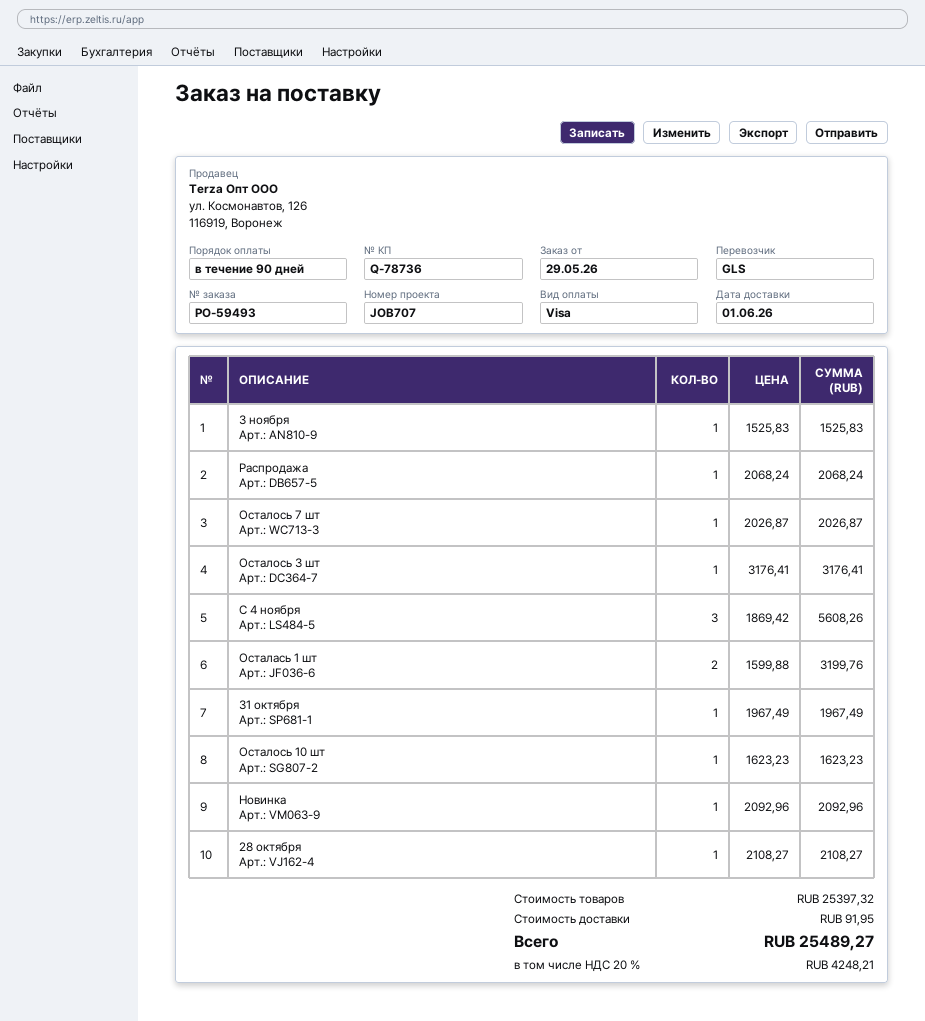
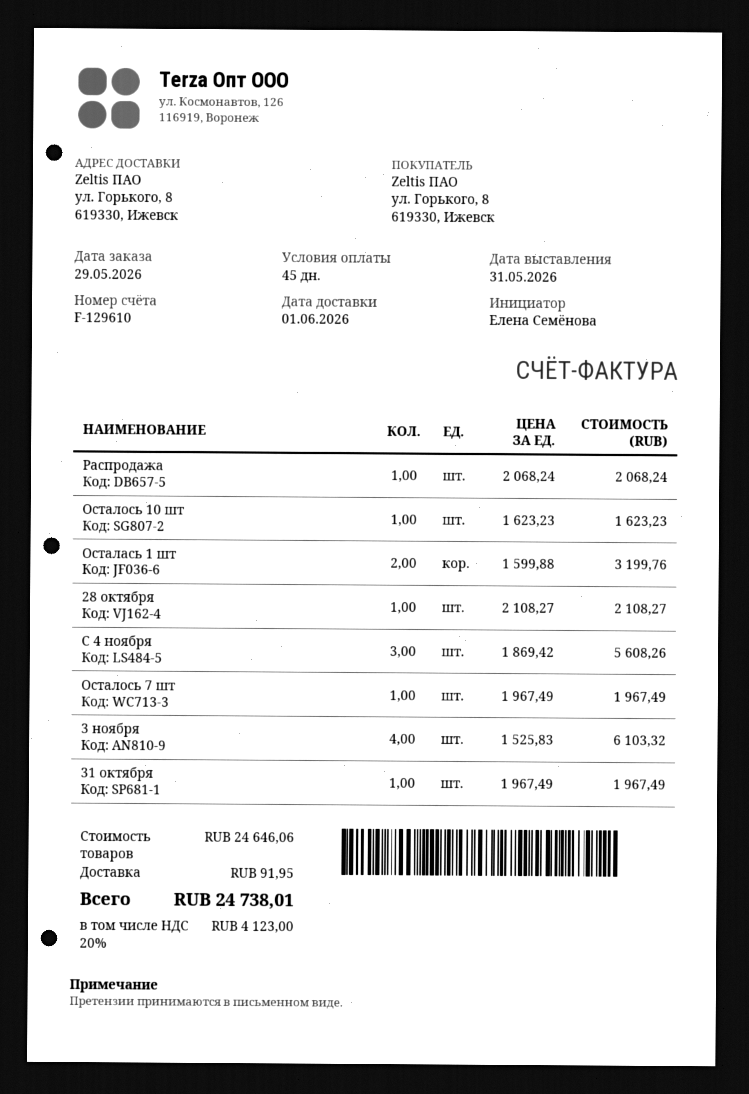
payment terms: 90 days -> 45 days
3 ноября: 1 x 1525.83 = 1525.83 -> 4 x 1525.83 = 6103.32
Осталось 7 шт: 1 x 2026.87 = 2026.87 -> 1 x 1967.49 = 1967.49
Осталось 3 шт: 1 x 3176.41 = 3176.41 -> none
Новинка: 1 x 2092.96 = 2092.96 -> none
subtotal: 25397.32 -> 24646.06
tax: 20% = 4248.21 -> 20% = 4123.00
total: 25489.27 -> 24738.01

